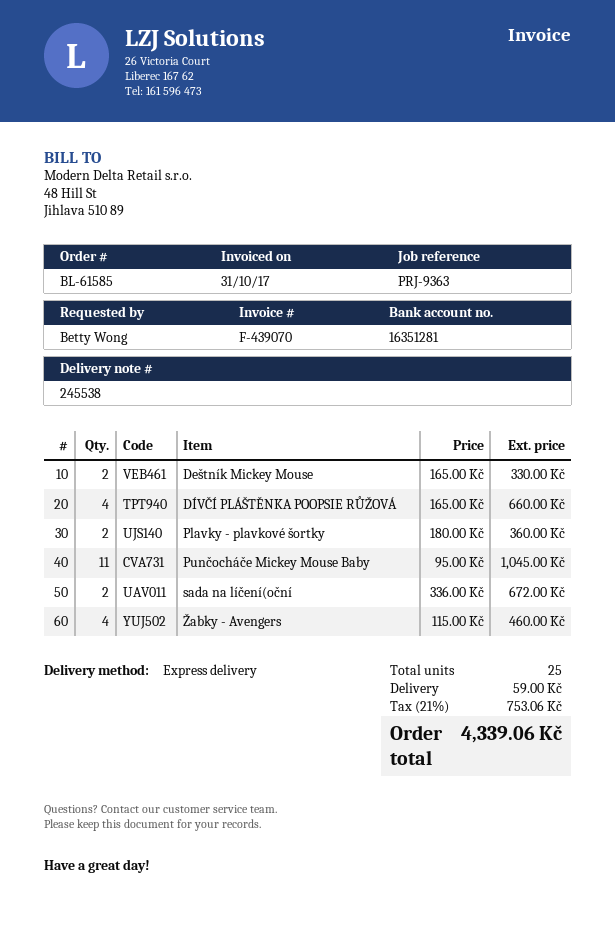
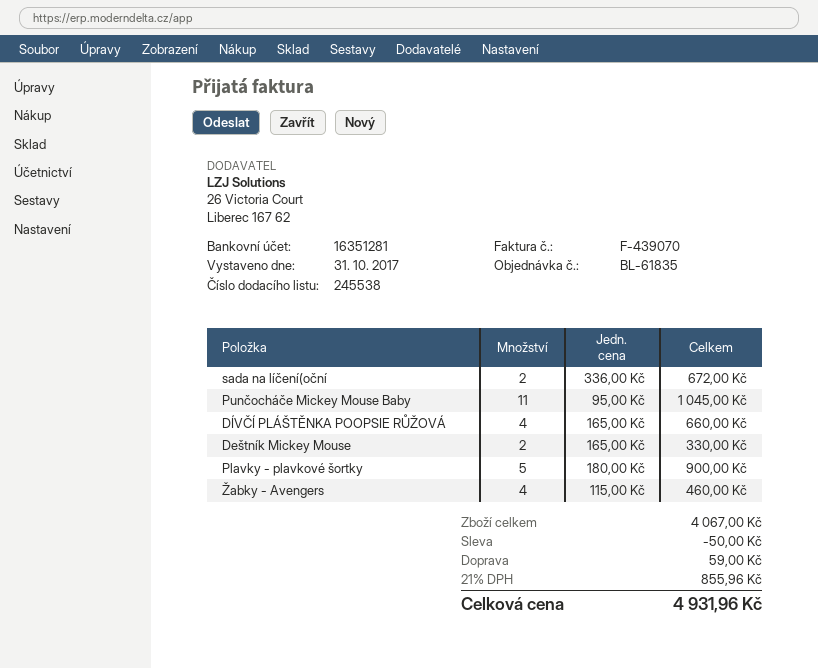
order number: BL-61585 -> BL-61835
Plavky - plavkové šortky: 2 x 180.00 = 360.00 -> 5 x 180.00 = 900.00
discount: none -> 50.00
tax: 21% = 753.06 -> 21% = 855.96
total: 4339.06 -> 4931.96

